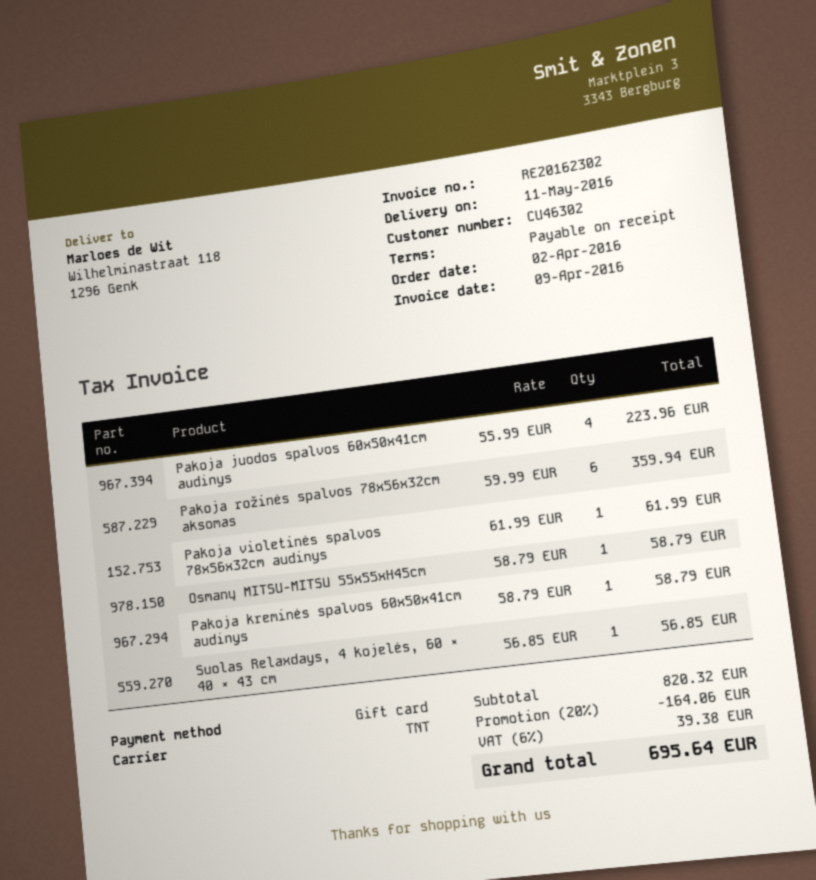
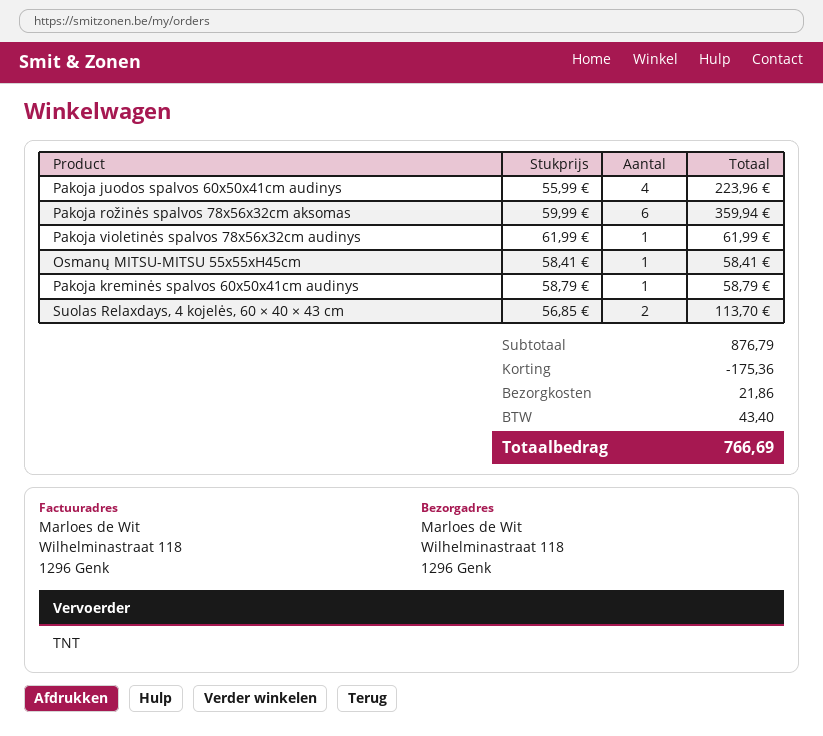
Osmanų MITSU-MITSU 55x55xH45cm: 1 x 58.79 = 58.79 -> 1 x 58.41 = 58.41
Suolas Relaxdays, 4 kojelės, 60 × 40 × 43 cm: 1 x 56.85 = 56.85 -> 2 x 56.85 = 113.70
subtotal: 820.32 -> 876.79
discount: 164.06 -> 175.36
shipping: none -> 21.86
tax: 39.38 -> 43.40
total: 695.64 -> 766.69

